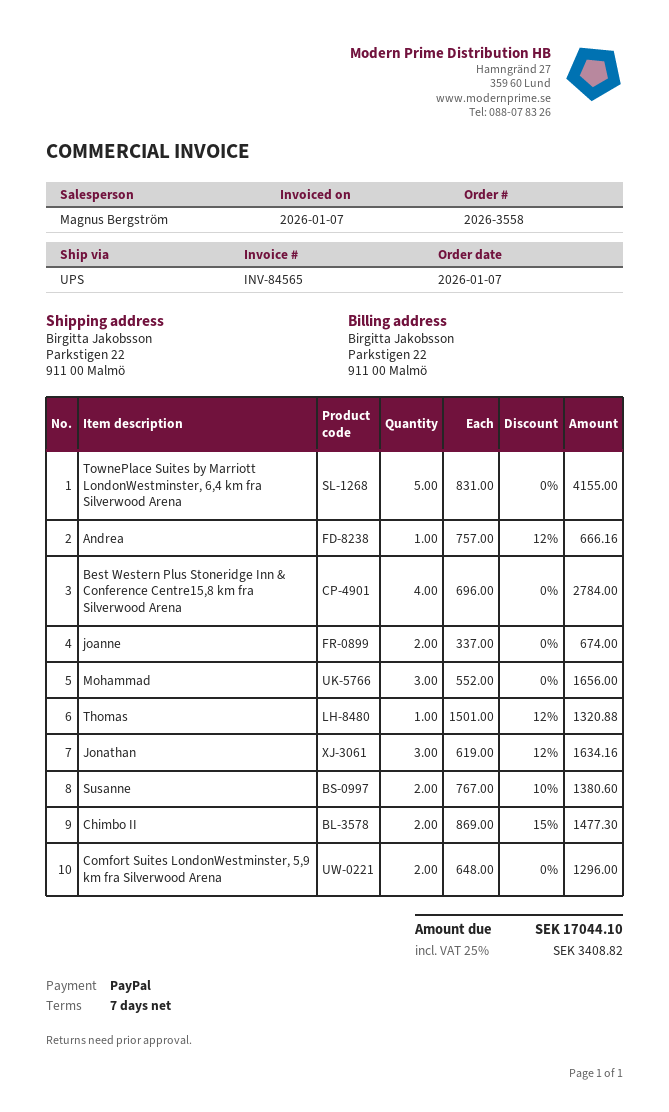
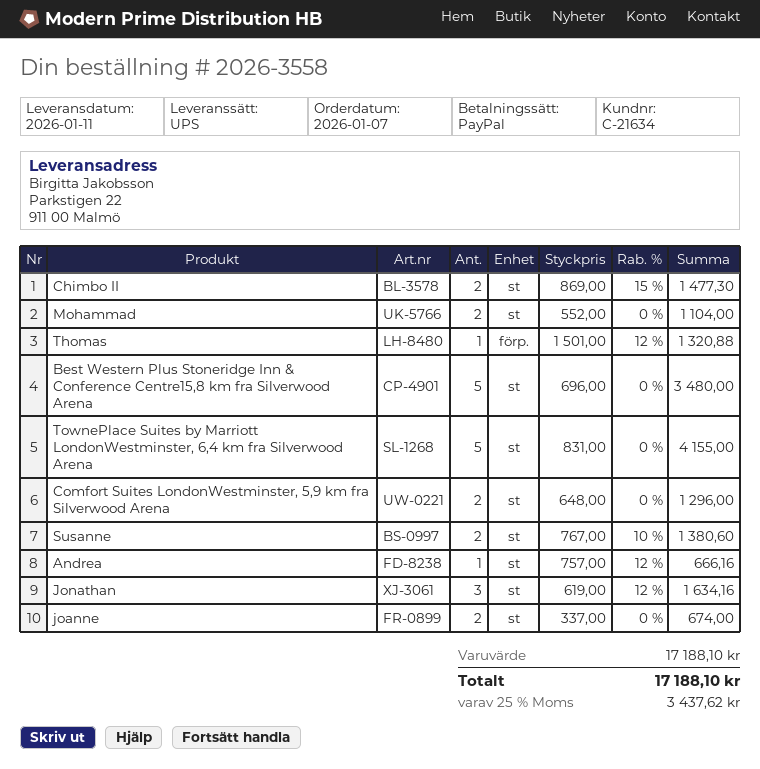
Best Western Plus Stoneridge Inn & Conference Centre15,8 km fra Silverwood Arena: 4 x 696.00 = 2784.00 -> 5 x 696.00 = 3480.00
Mohammad: 3 x 552.00 = 1656.00 -> 2 x 552.00 = 1104.00
tax: 25% = 3408.82 -> 25% = 3437.62
total: 17044.10 -> 17188.10

